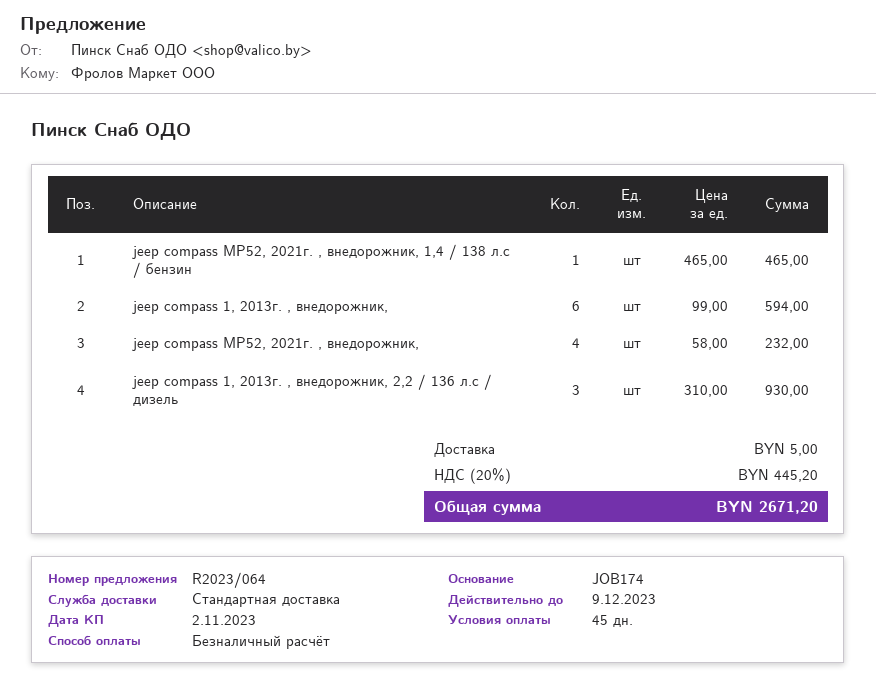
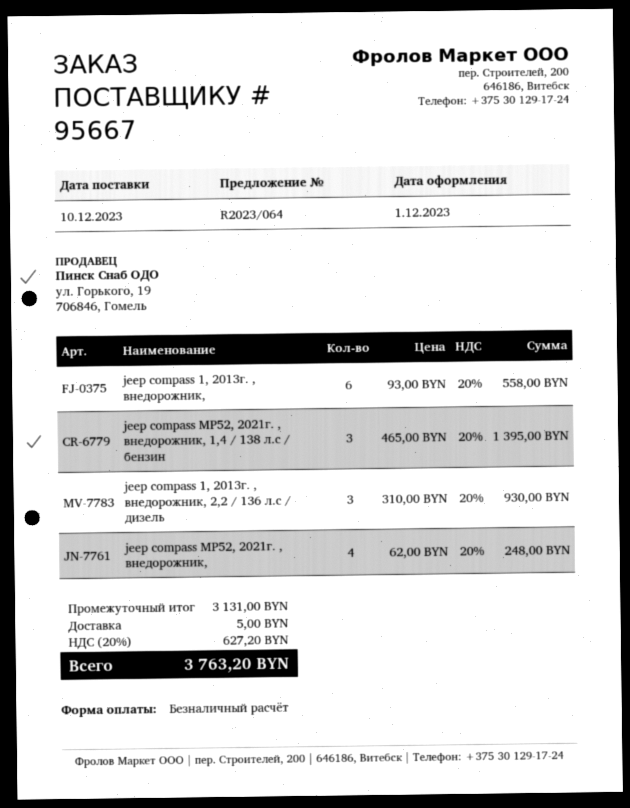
jeep compass MP52, 2021г. , внедорожник, 1,4 / 138 л.с / бензин: 1 x 465.00 = 465.00 -> 3 x 465.00 = 1395.00
jeep compass 1, 2013г. , внедорожник,: 6 x 99.00 = 594.00 -> 6 x 93.00 = 558.00
jeep compass MP52, 2021г. , внедорожник,: 4 x 58.00 = 232.00 -> 4 x 62.00 = 248.00
tax: 20% = 445.20 -> 20% = 627.20
total: 2671.20 -> 3763.20

